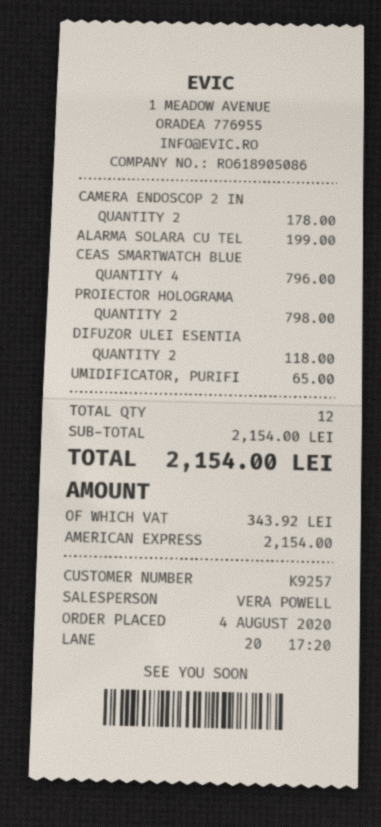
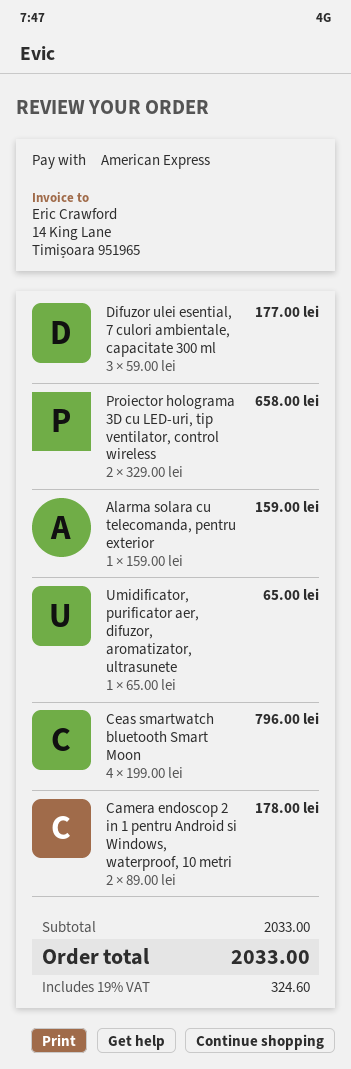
ALARMA SOLARA CU TEL: 1 for 199.00 -> 1 for 159.00
PROIECTOR HOLOGRAMA: 2 for 798.00 -> 2 for 658.00
DIFUZOR ULEI ESENTIA: 2 for 118.00 -> 3 for 177.00
subtotal: 2154.00 -> 2033.00
tax: 343.92 -> 324.60
total: 2154.00 -> 2033.00

